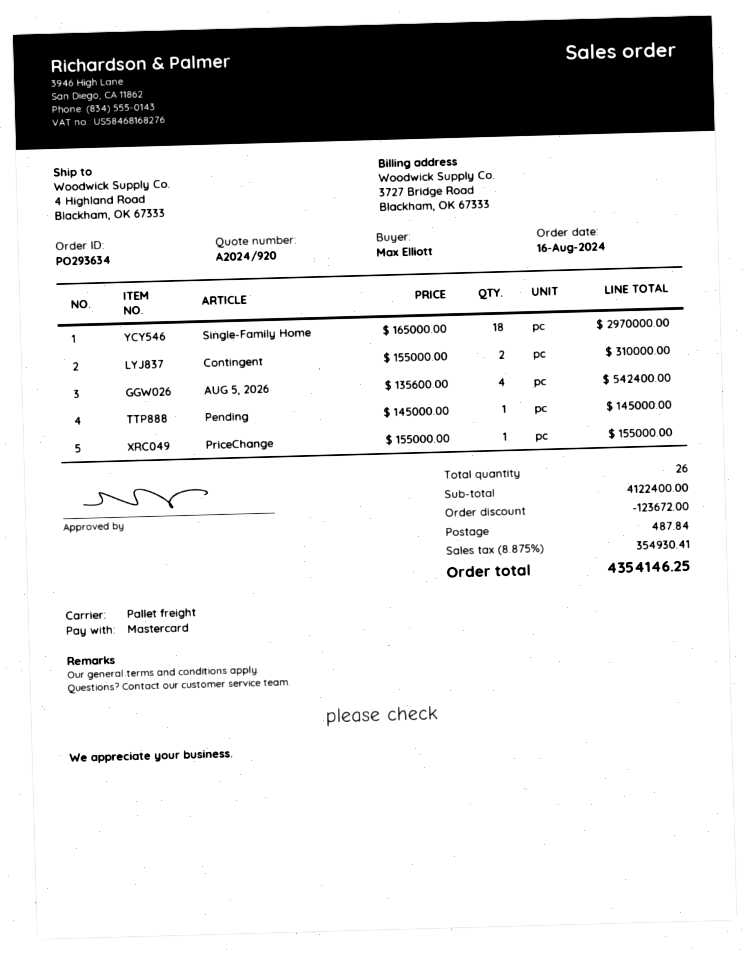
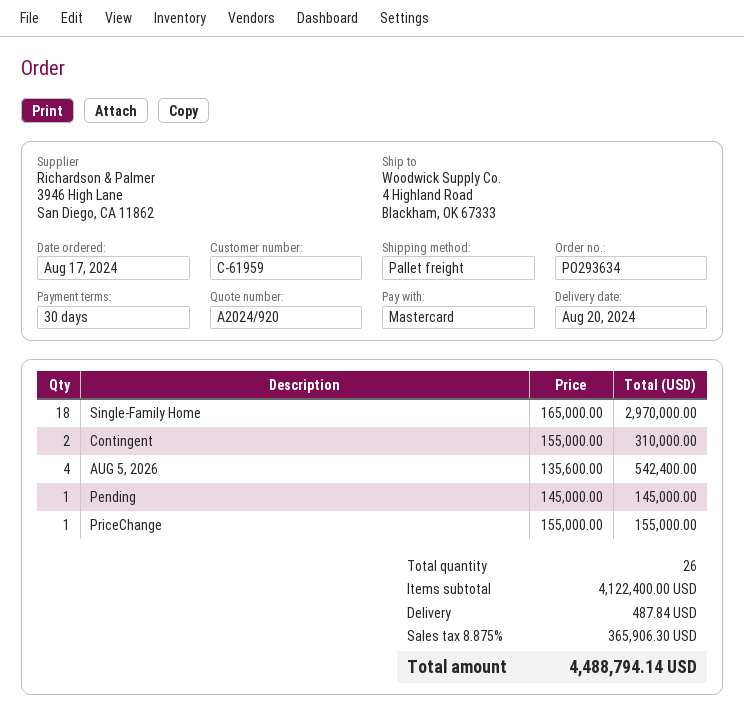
order date: 2024-08-16 -> 2024-08-17
discount: 123672.00 -> none
tax: 8.875% = 354930.41 -> 8.875% = 365906.30
total: 4354146.25 -> 4488794.14

